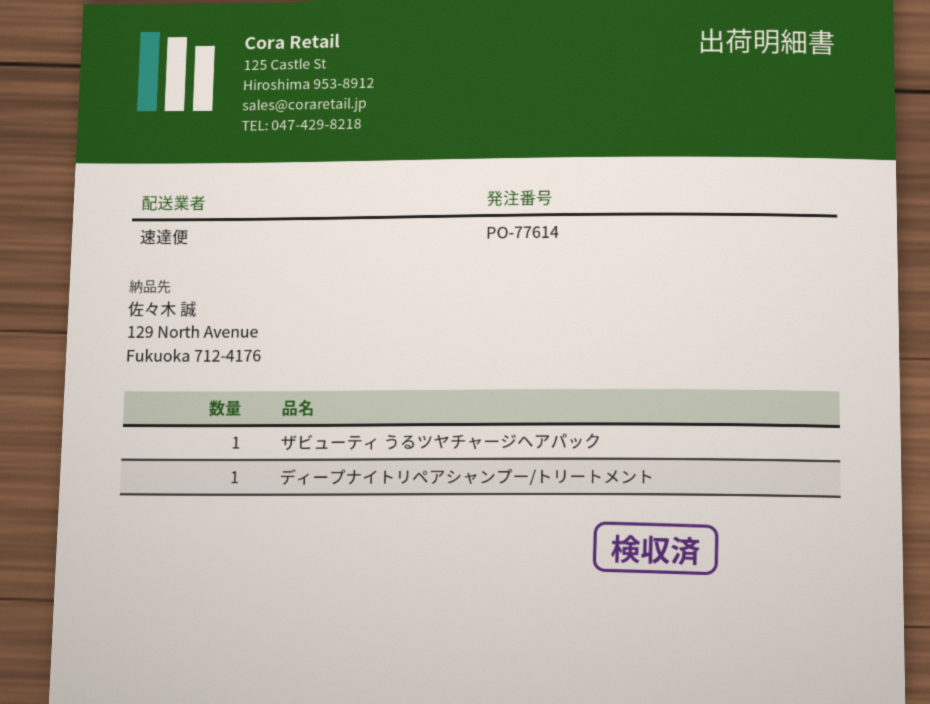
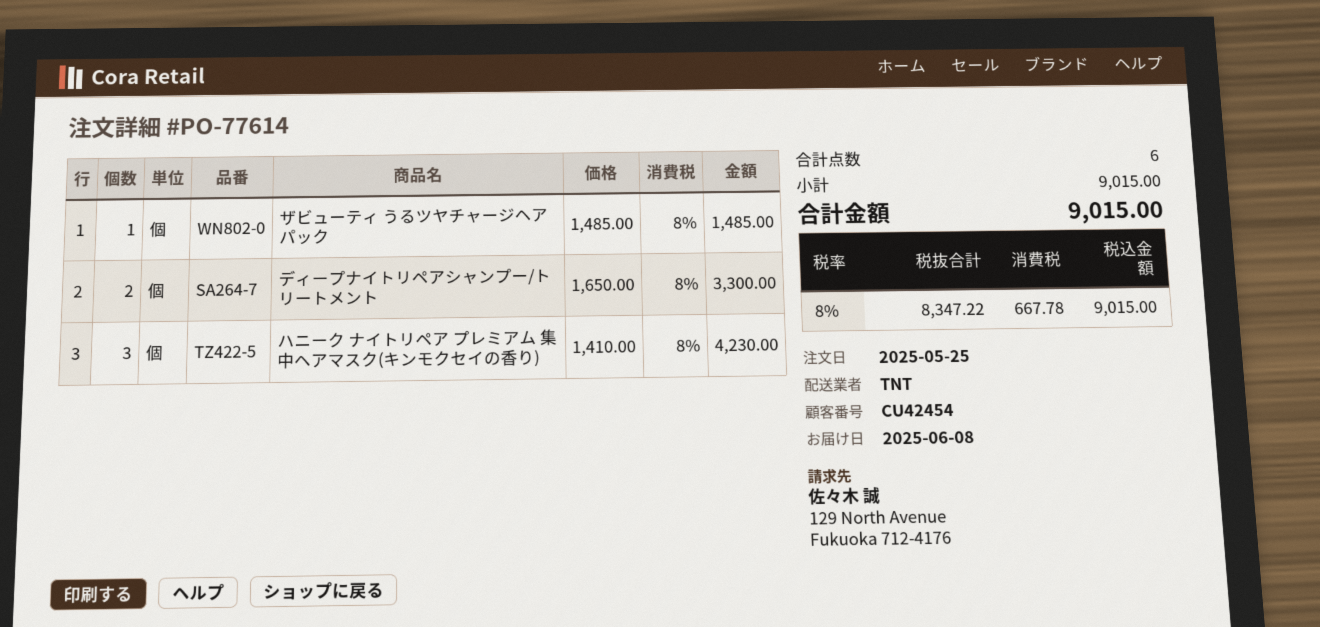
shipping method: express -> TNT
ディープナイトリペアシャンプー/トリートメント: 1 -> 2
ハニーク ナイトリペア プレミアム 集中ヘアマスク(キンモクセイの香り): none -> 3

